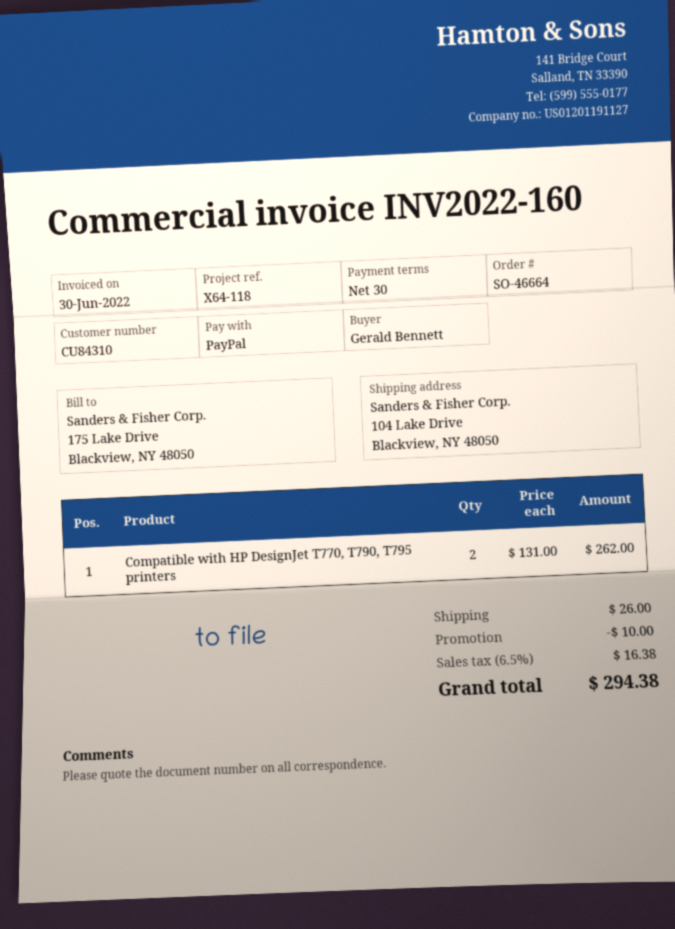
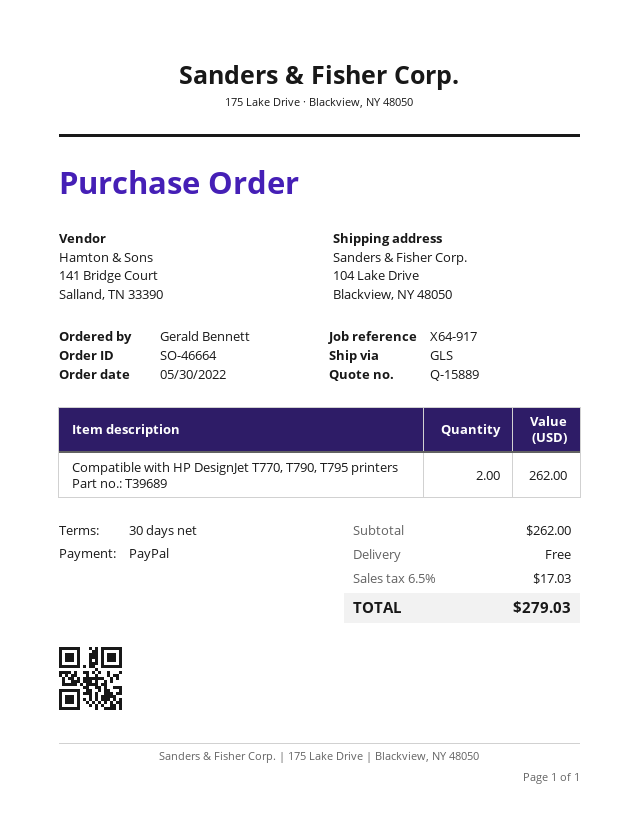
reference: X64-118 -> X64-917
discount: 10.00 -> none
shipping: 26.00 -> 0.00
tax: 6.5% = 16.38 -> 6.5% = 17.03
total: 294.38 -> 279.03

